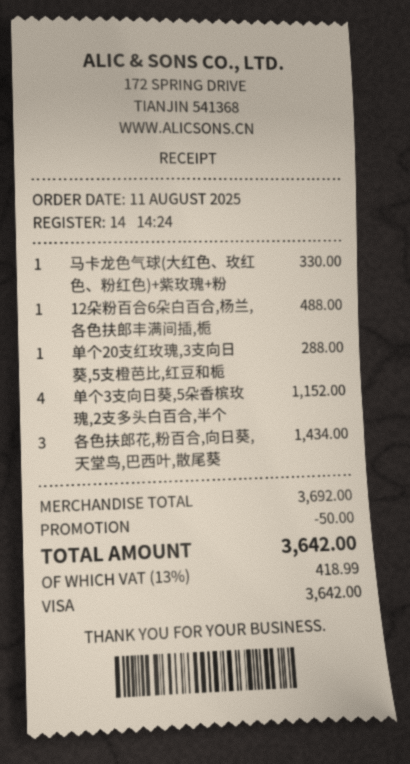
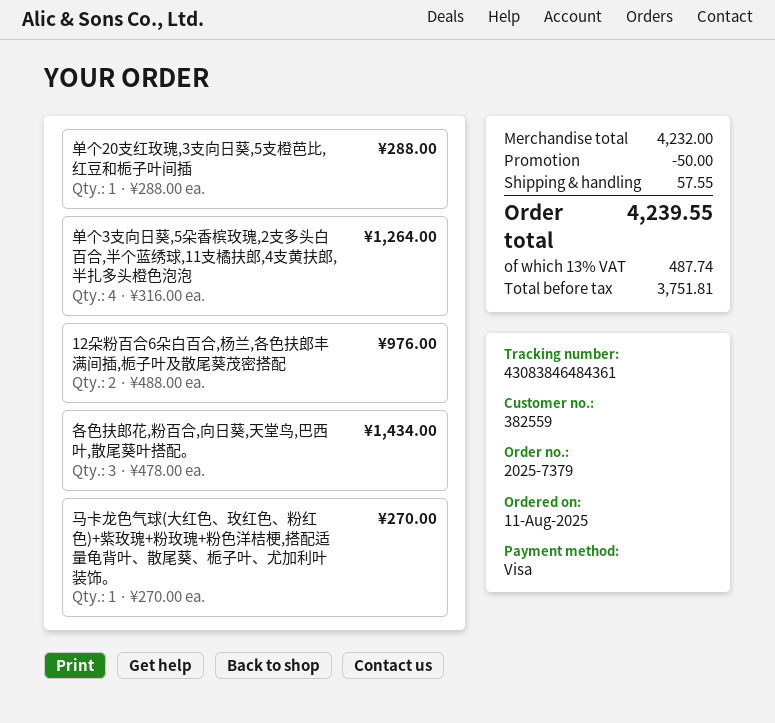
马卡龙色气球(大红色、玫红色、粉红色)+紫玫瑰+粉: 1 for 330.00 -> 1 for 270.00
12朵粉百合6朵白百合,杨兰,各色扶郎丰满间插,栀: 1 for 488.00 -> 2 for 976.00
单个3支向日葵,5朵香槟玫瑰,2支多头白百合,半个: 4 for 1152.00 -> 4 for 1264.00
subtotal: 3692.00 -> 4232.00
shipping: none -> 57.55
tax: 13% = 418.99 -> 13% = 487.74
total: 3642.00 -> 4239.55

